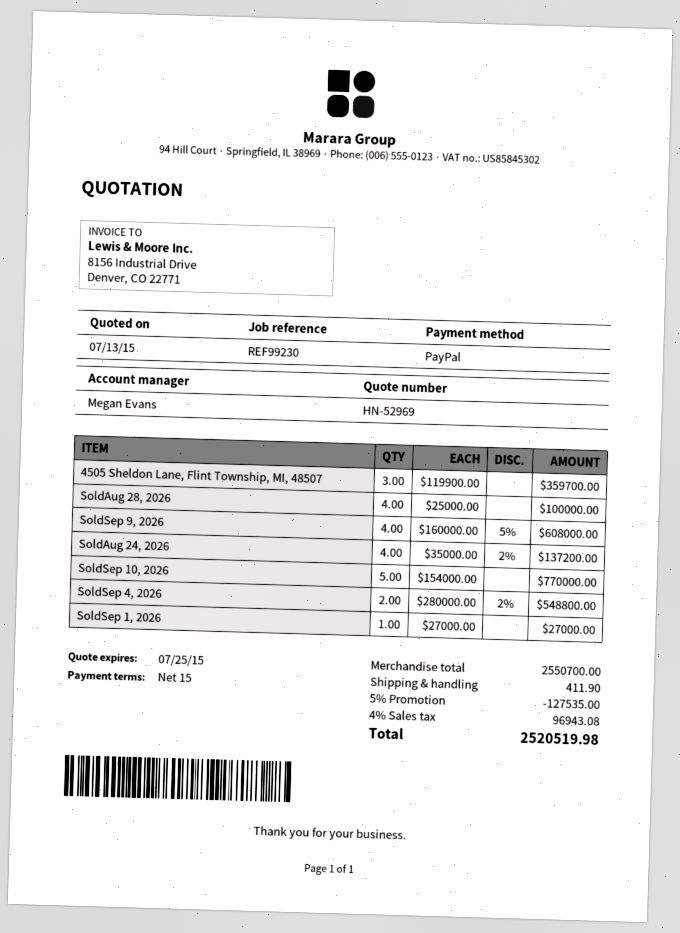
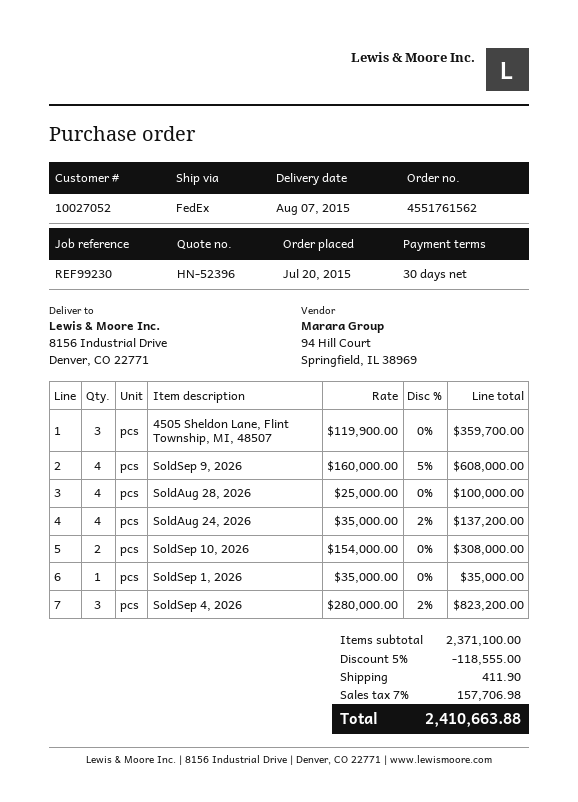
quote number: HN-52969 -> HN-52396
payment terms: 15 days -> 30 days
SoldSep 10, 2026: 5 x 154000.00 = 770000.00 -> 2 x 154000.00 = 308000.00
SoldSep 4, 2026: 2 x 280000.00 - 2% = 548800.00 -> 3 x 280000.00 - 2% = 823200.00
SoldSep 1, 2026: 1 x 27000.00 = 27000.00 -> 1 x 35000.00 = 35000.00
subtotal: 2550700.00 -> 2371100.00
discount: 5% = 127535.00 -> 5% = 118555.00
tax: 4% = 96943.08 -> 7% = 157706.98
total: 2520519.98 -> 2410663.88

